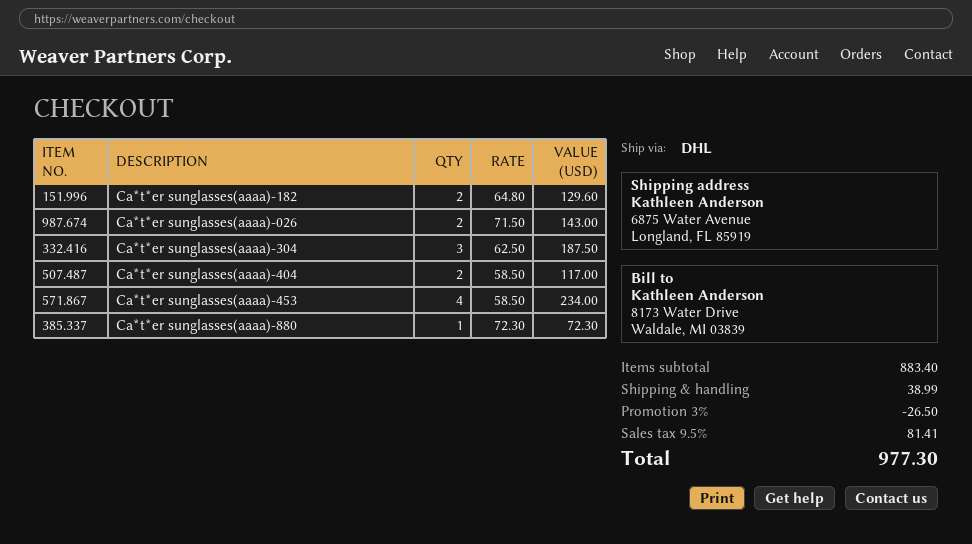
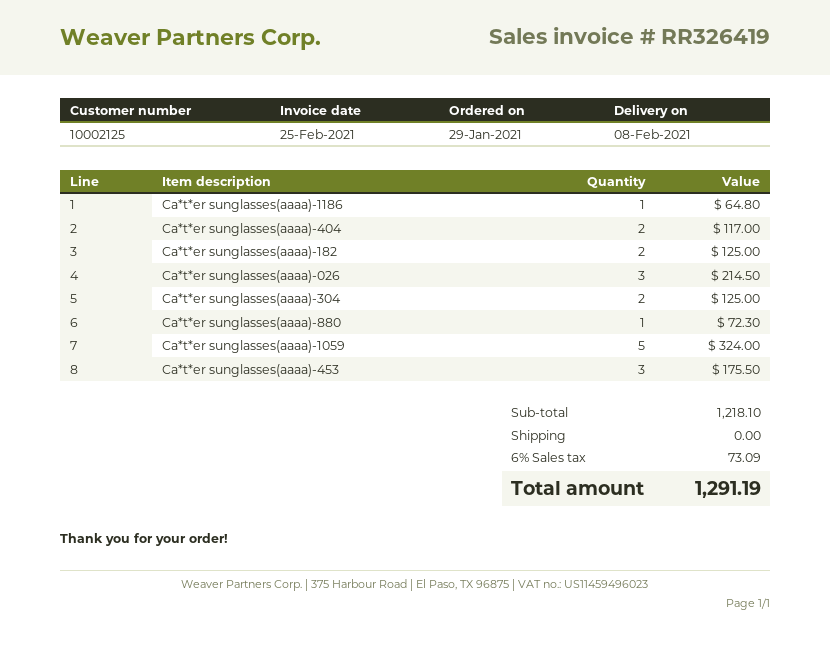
Ca*t*er sunglasses(aaaa)-182: 2 for 129.60 -> 2 for 125.00
Ca*t*er sunglasses(aaaa)-026: 2 for 143.00 -> 3 for 214.50
Ca*t*er sunglasses(aaaa)-304: 3 for 187.50 -> 2 for 125.00
Ca*t*er sunglasses(aaaa)-453: 4 for 234.00 -> 3 for 175.50
Ca*t*er sunglasses(aaaa)-1186: none -> 1 for 64.80
Ca*t*er sunglasses(aaaa)-1059: none -> 5 for 324.00
subtotal: 883.40 -> 1218.10
discount: 3% = 26.50 -> none
shipping: 38.99 -> 0.00
tax: 9.5% = 81.41 -> 6% = 73.09
total: 977.30 -> 1291.19

